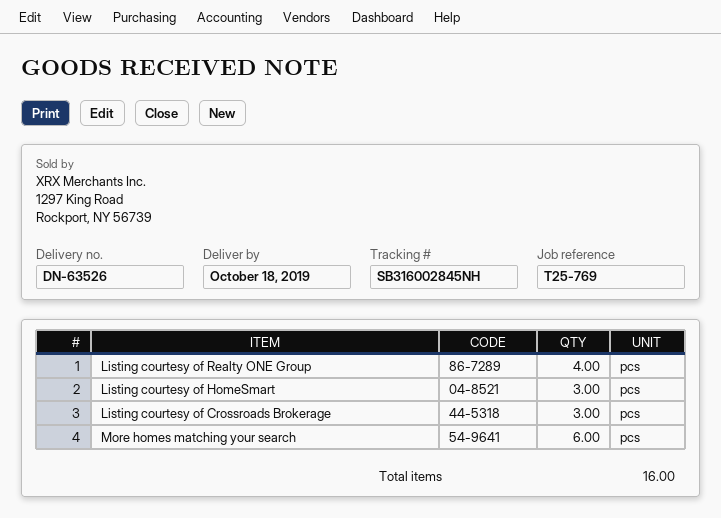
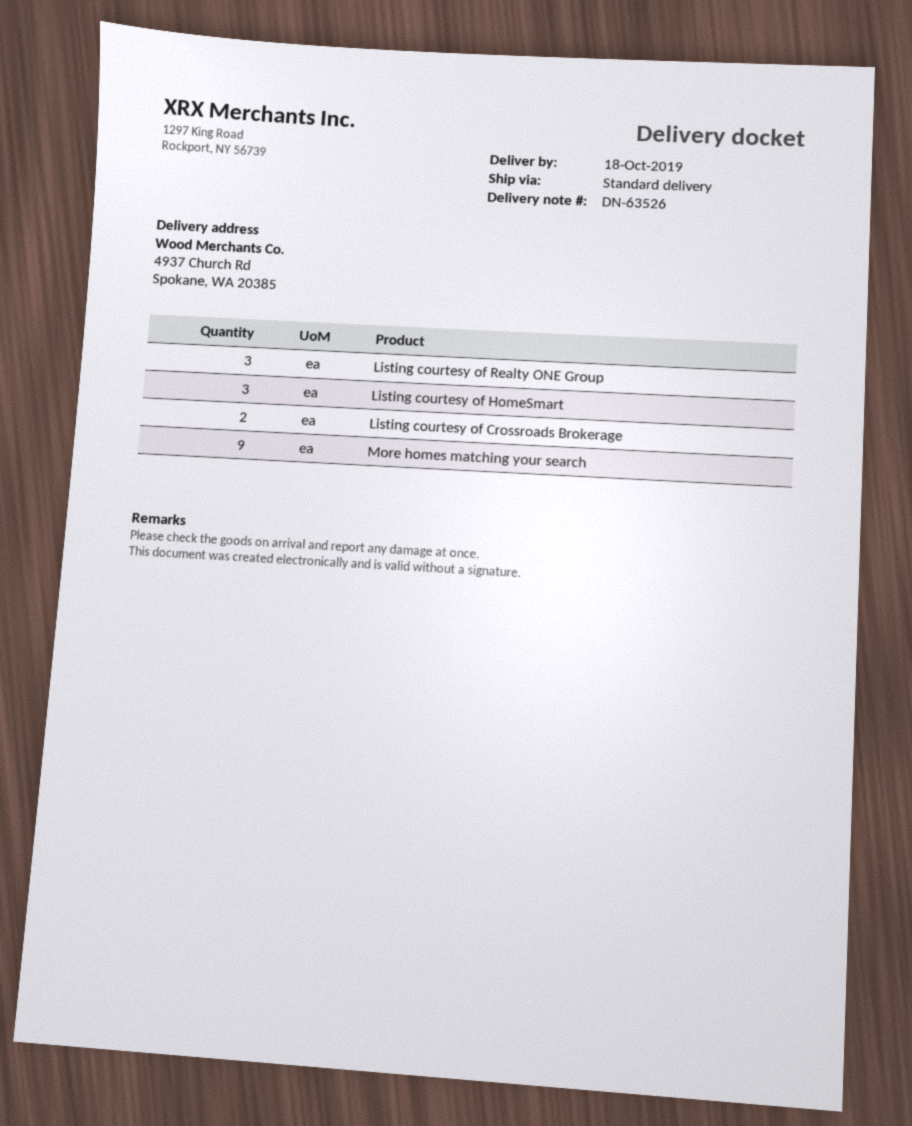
Listing courtesy of Realty ONE Group: 4 -> 3
Listing courtesy of Crossroads Brokerage: 3 -> 2
More homes matching your search: 6 -> 9

